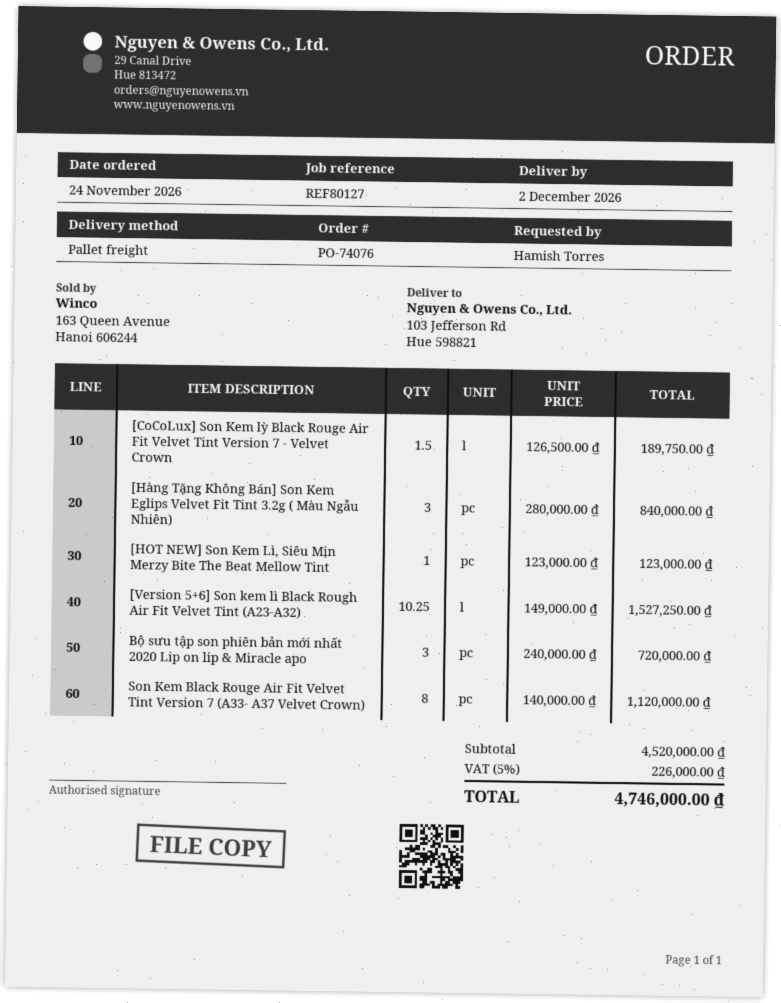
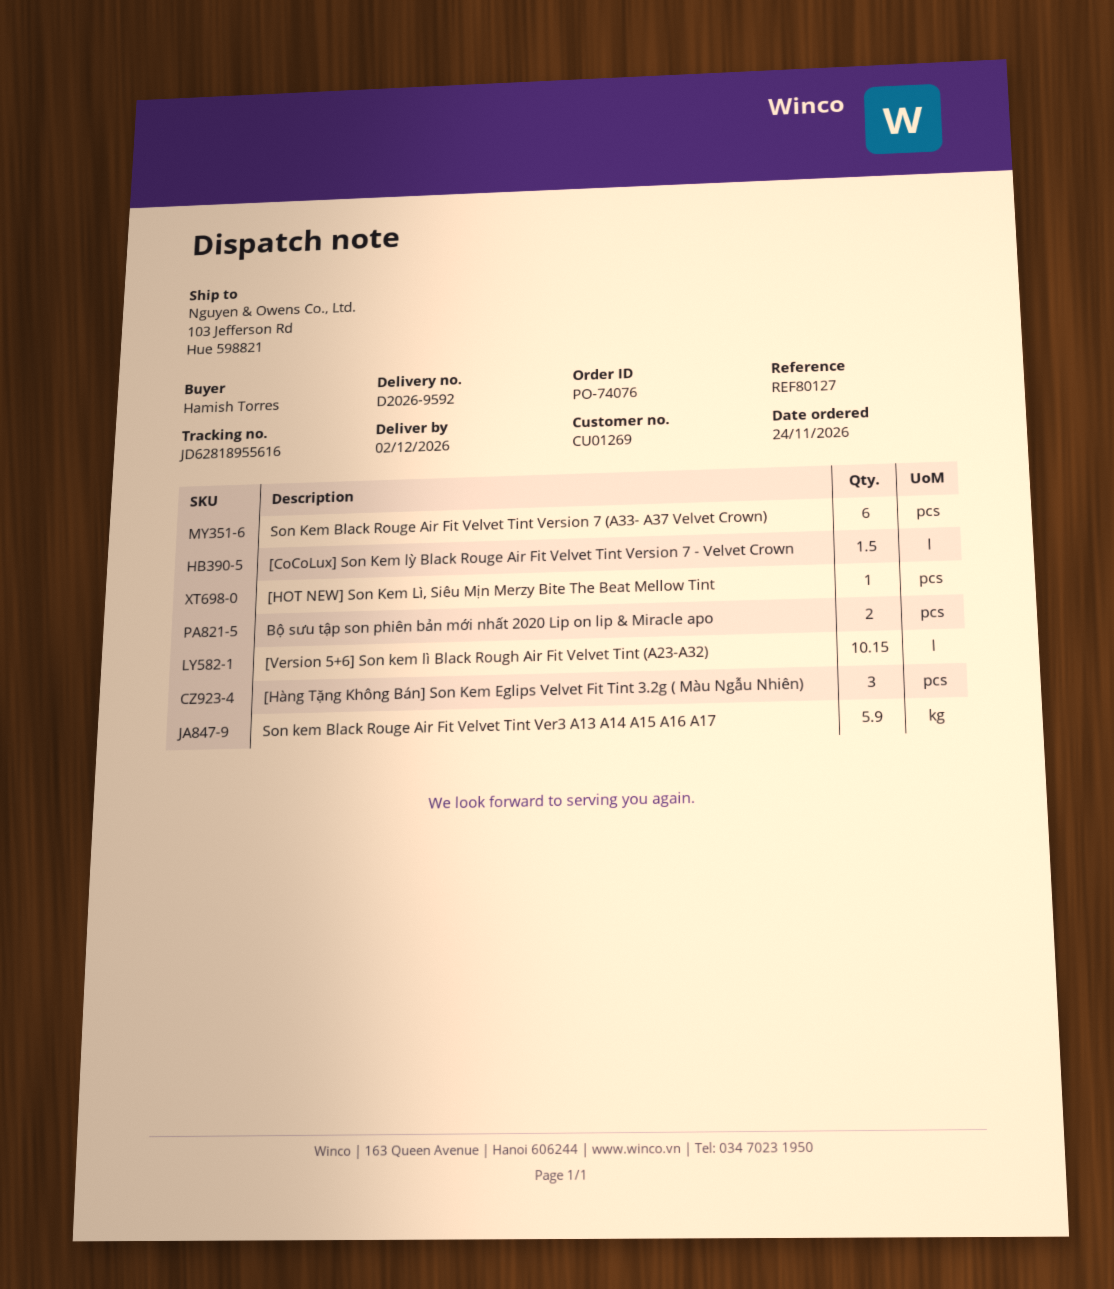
[Version 5+6] Son kem lì Black Rough Air Fit Velvet Tint (A23-A32): 10.25 -> 10.15
Bộ sưu tập son phiên bản mới nhất 2020 Lip on lip & Miracle apo: 3 -> 2
Son Kem Black Rouge Air Fit Velvet Tint Version 7 (A33- A37 Velvet Crown): 8 -> 6
Son kem Black Rouge Air Fit Velvet Tint Ver3 A13 A14 A15 A16 A17: none -> 5.9

